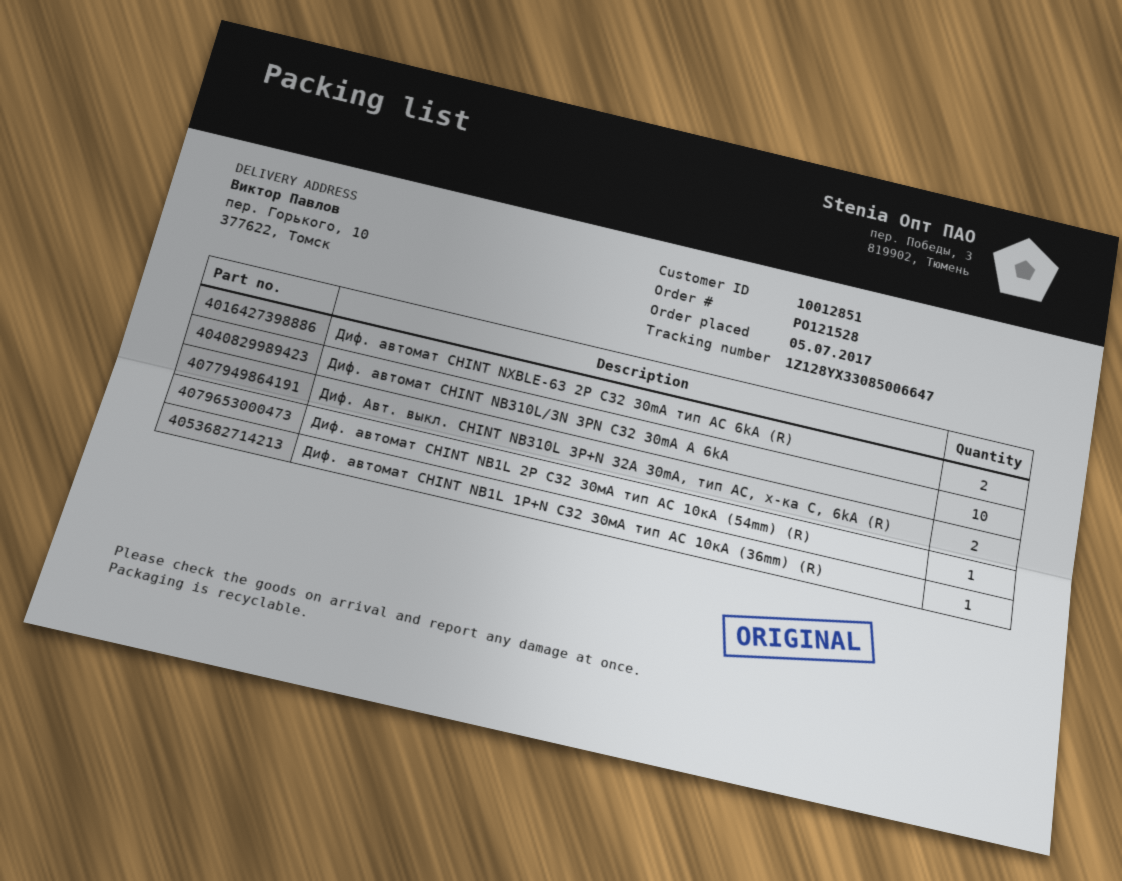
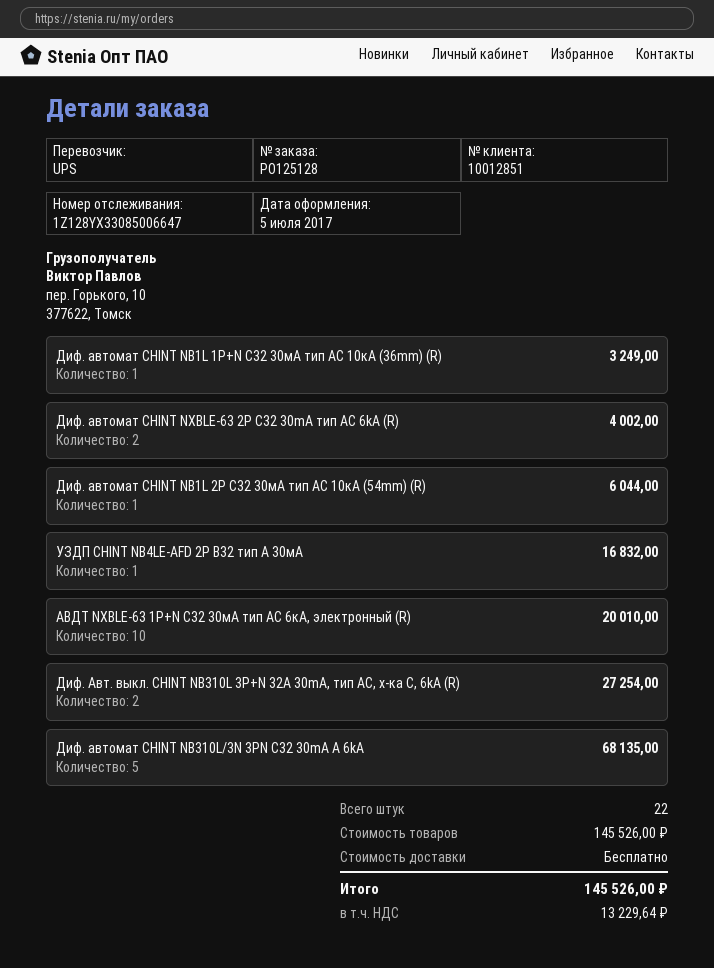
order number: PO121528 -> PO125128
Диф. автомат CHINT NB310L/3N 3PN C32 30mA A 6kA: 10 -> 5
УЗДП CHINT NB4LE-AFD 2P B32 тип A 30мА: none -> 1
АВДТ NXBLE-63 1P+N C32 30мА тип AС 6кА, электронный (R): none -> 10

